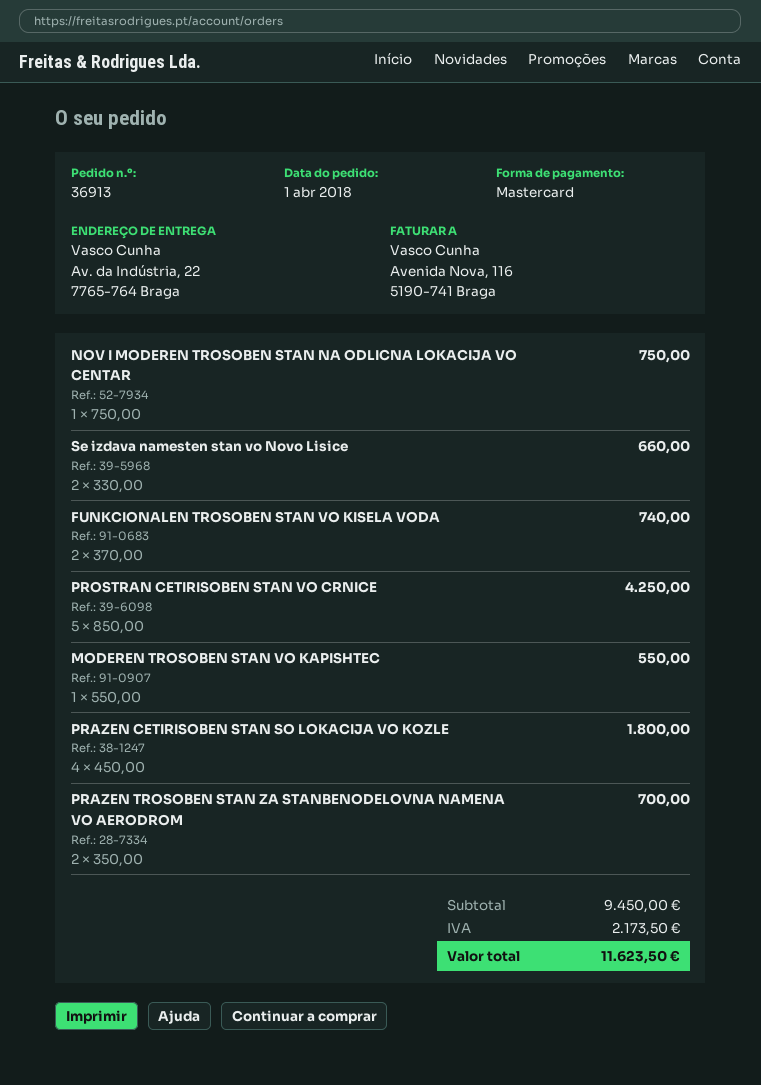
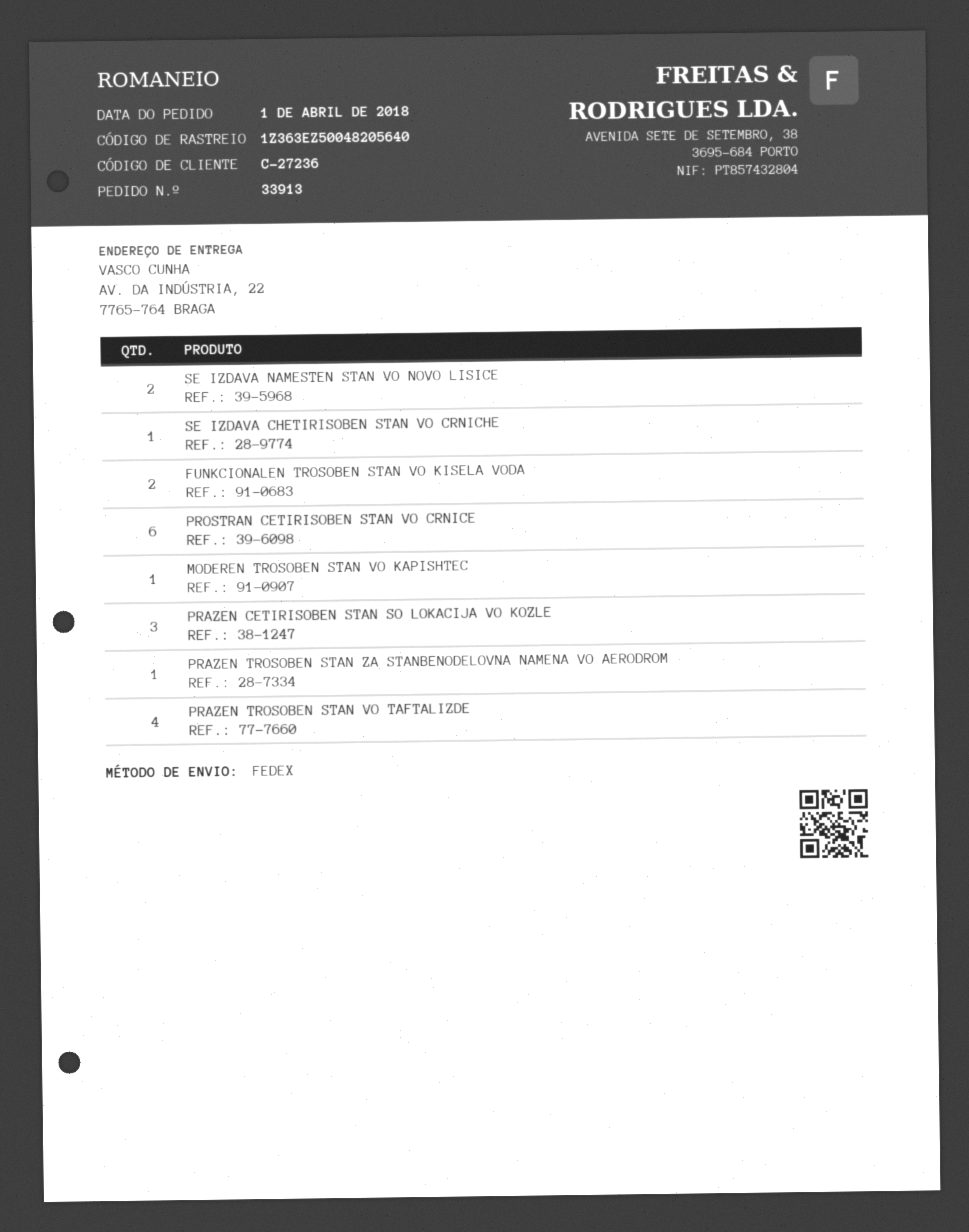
order number: 36913 -> 33913
NOV I MODEREN TROSOBEN STAN NA ODLICNA LOKACIJA VO CENTAR: 1 -> none
PROSTRAN CETIRISOBEN STAN VO CRNICE: 5 -> 6
PRAZEN CETIRISOBEN STAN SO LOKACIJA VO KOZLE: 4 -> 3
PRAZEN TROSOBEN STAN ZA STANBENODELOVNA NAMENA VO AERODROM: 2 -> 1
SE IZDAVA CHETIRISOBEN STAN VO CRNICHE: none -> 1
PRAZEN TROSOBEN STAN VO TAFTALIZDE: none -> 4

